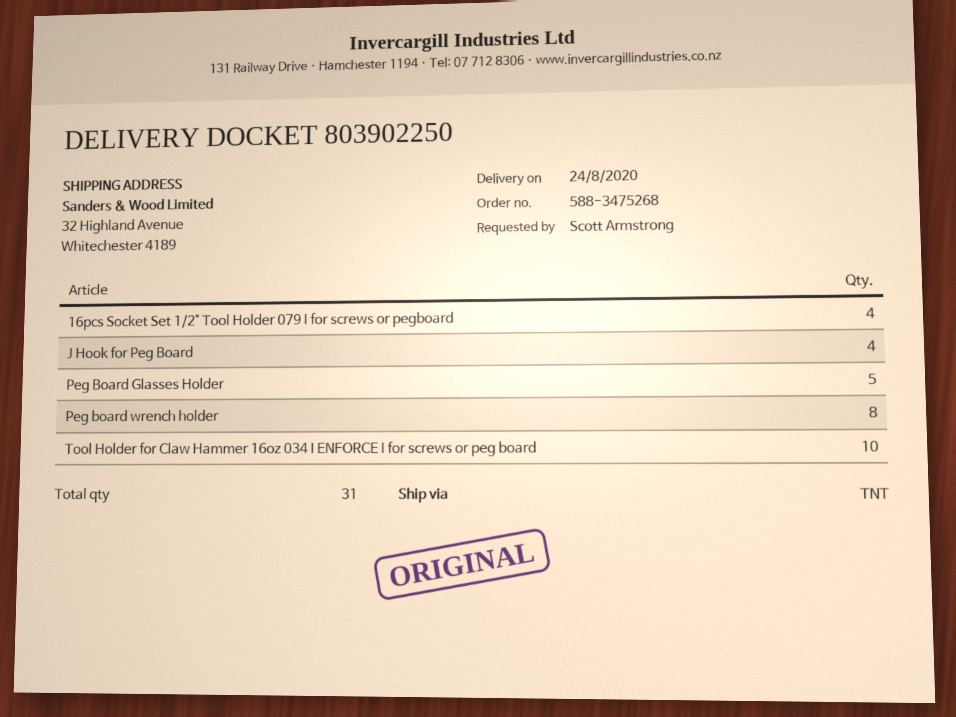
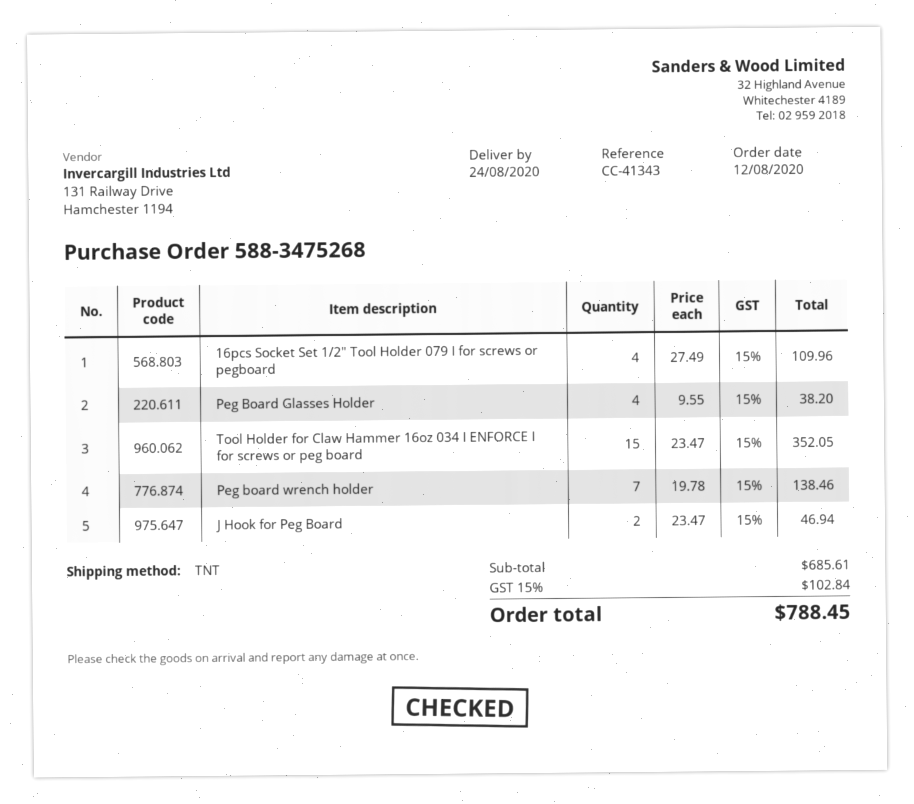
J Hook for Peg Board: 4 -> 2
Peg Board Glasses Holder: 5 -> 4
Peg board wrench holder: 8 -> 7
Tool Holder for Claw Hammer 16oz 034 I ENFORCE I for screws or peg board: 10 -> 15

